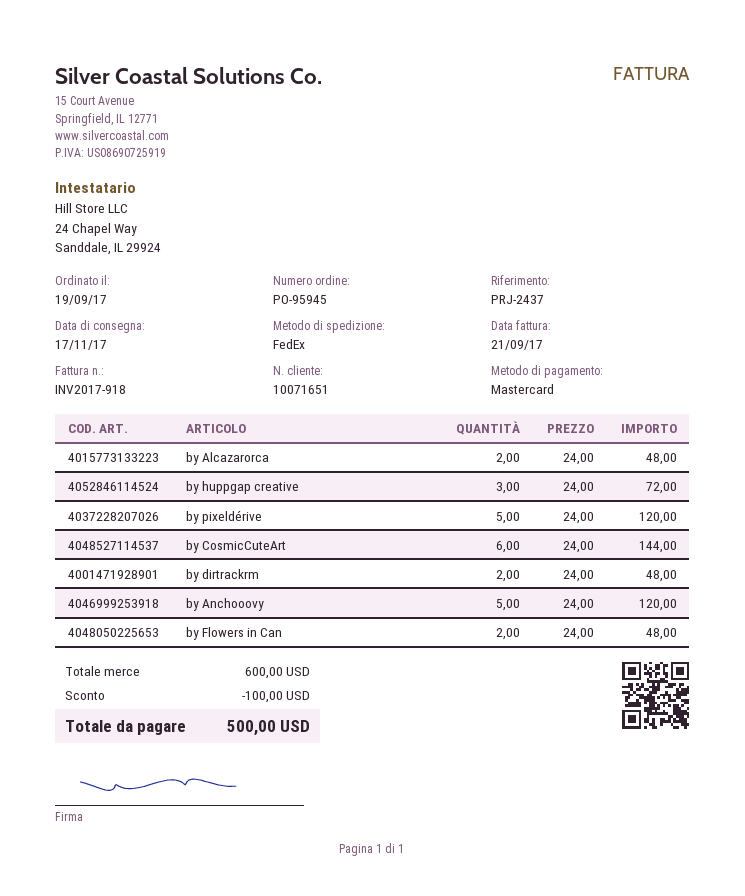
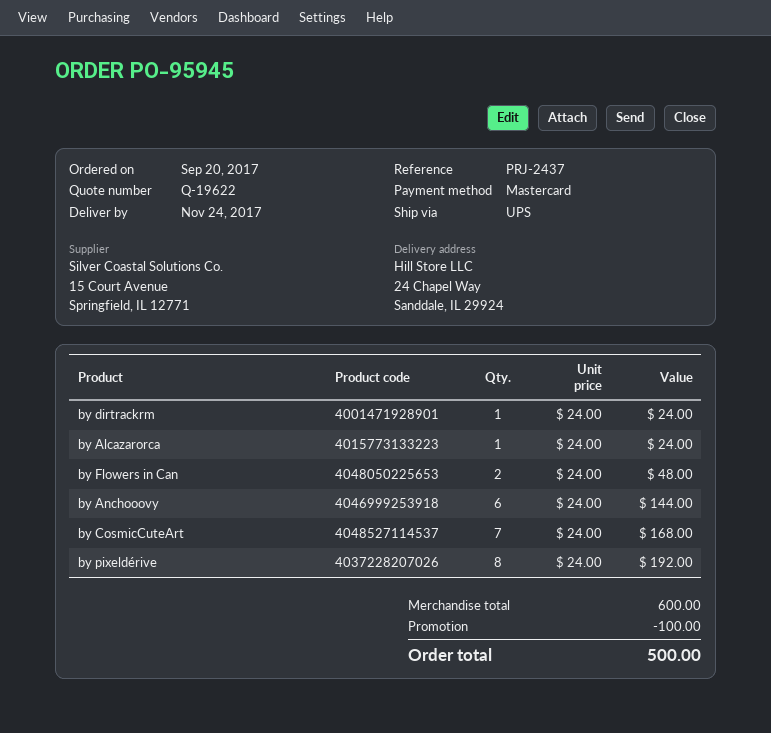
order date: 2017-09-19 -> 2017-09-20
delivery date: 2017-11-17 -> 2017-11-24
shipping method: FedEx -> UPS
by Alcazarorca: 2 x 24.00 = 48.00 -> 1 x 24.00 = 24.00
by huppgap creative: 3 x 24.00 = 72.00 -> none
by pixeldérive: 5 x 24.00 = 120.00 -> 8 x 24.00 = 192.00
by CosmicCuteArt: 6 x 24.00 = 144.00 -> 7 x 24.00 = 168.00
by dirtrackrm: 2 x 24.00 = 48.00 -> 1 x 24.00 = 24.00
by Anchooovy: 5 x 24.00 = 120.00 -> 6 x 24.00 = 144.00

